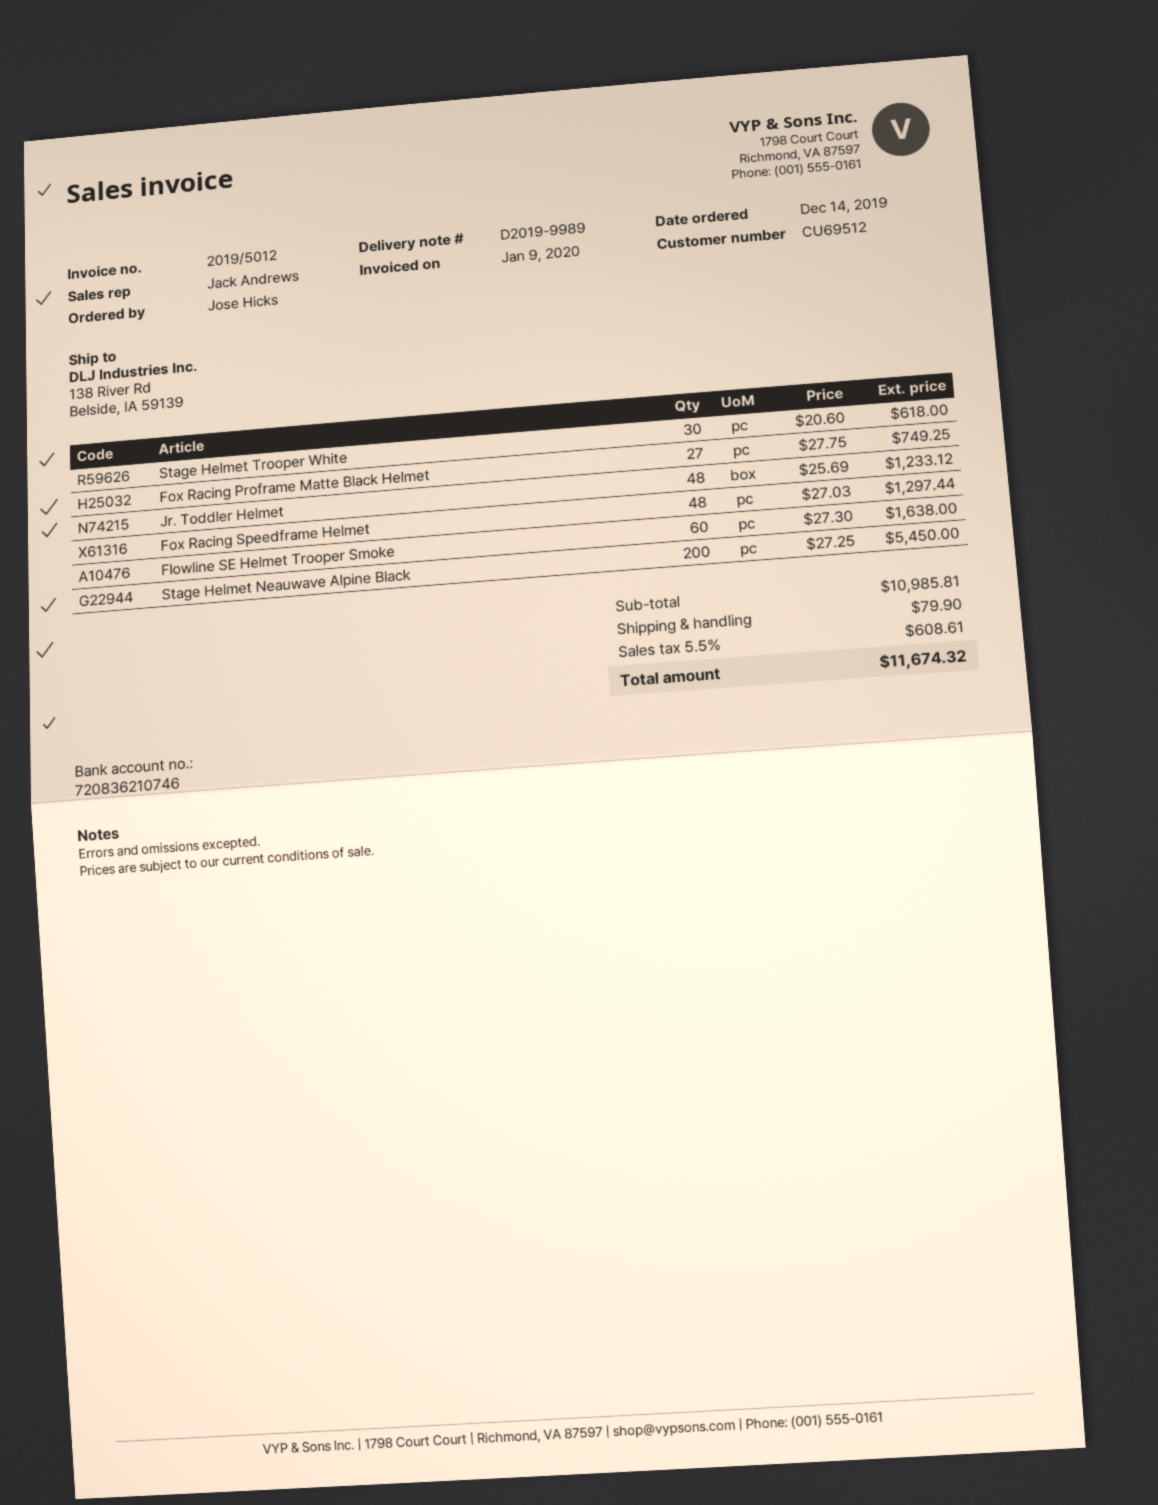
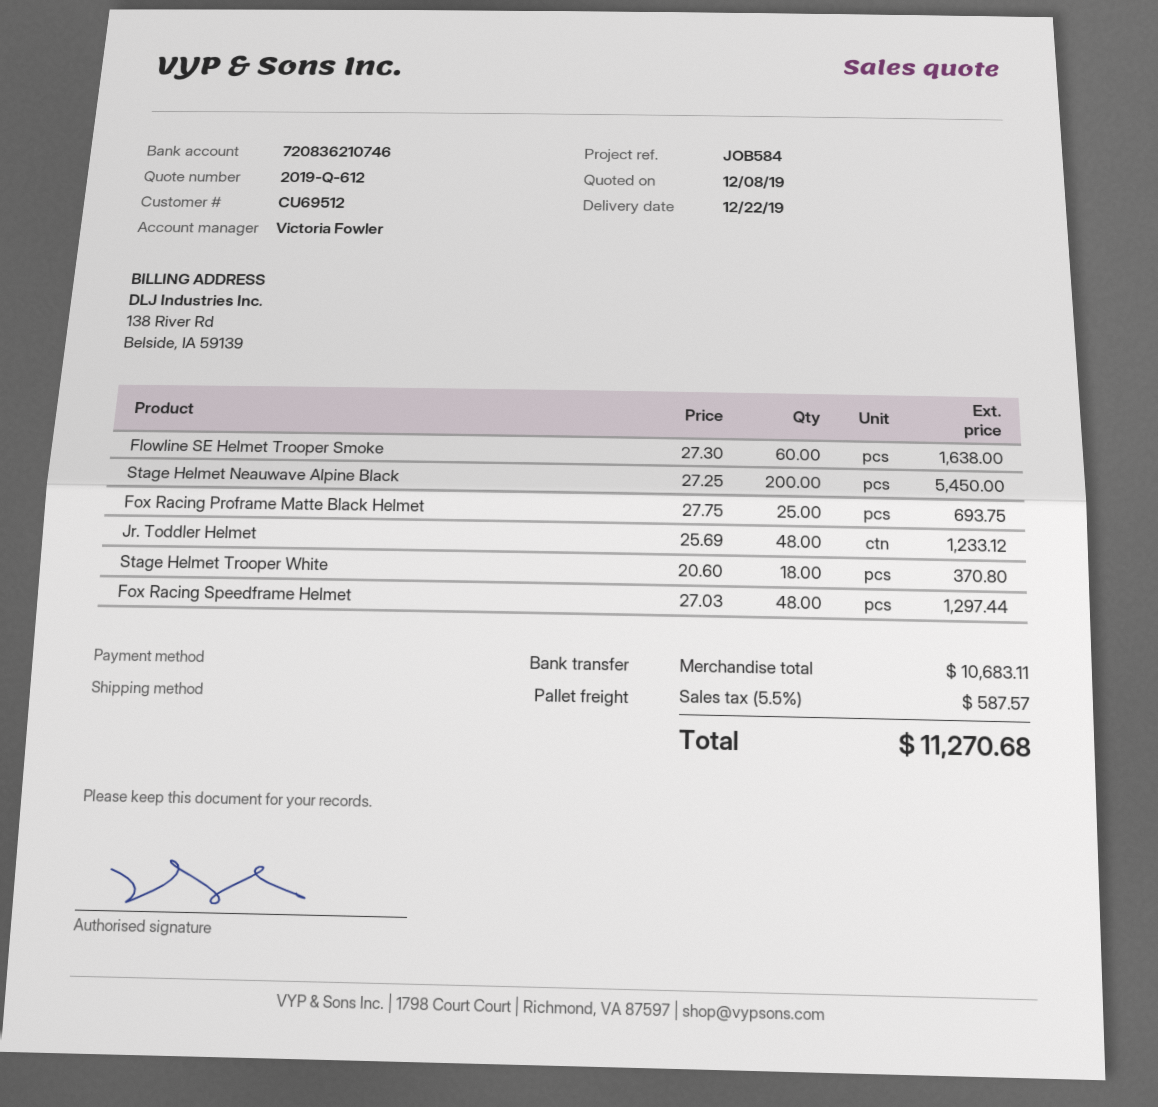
sales rep: Jack Andrews -> Victoria Fowler
Stage Helmet Trooper White: 30 x 20.60 = 618.00 -> 18 x 20.60 = 370.80
Fox Racing Proframe Matte Black Helmet: 27 x 27.75 = 749.25 -> 25 x 27.75 = 693.75
subtotal: 10985.81 -> 10683.11
shipping: 79.90 -> none
tax: 5.5% = 608.61 -> 5.5% = 587.57
total: 11674.32 -> 11270.68

